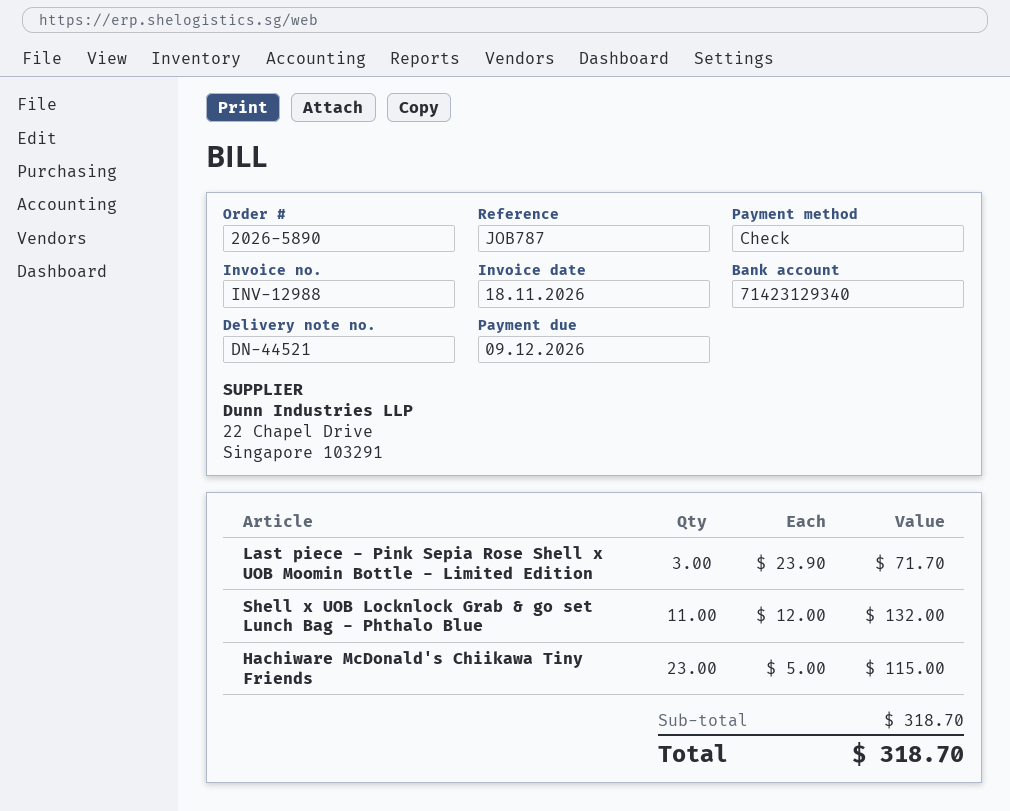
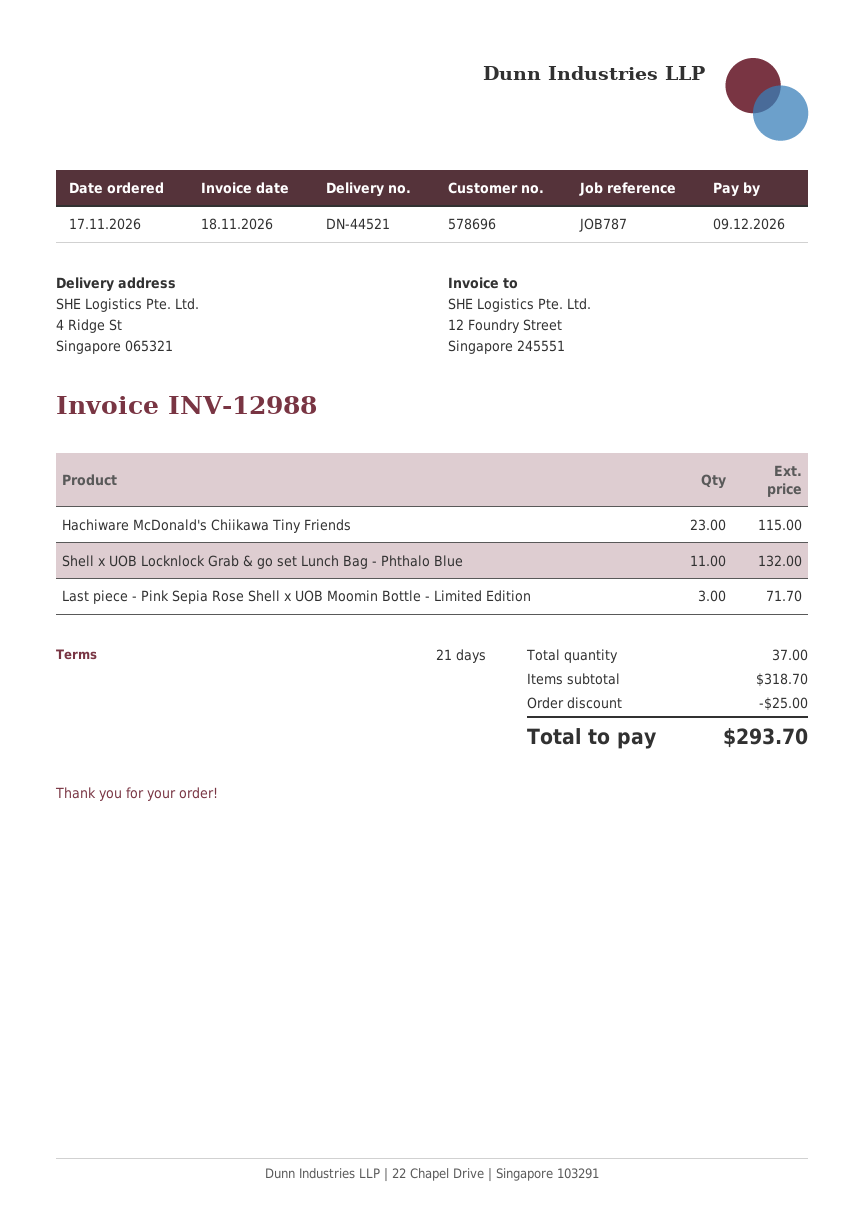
discount: none -> 25.00
total: 318.70 -> 293.70

